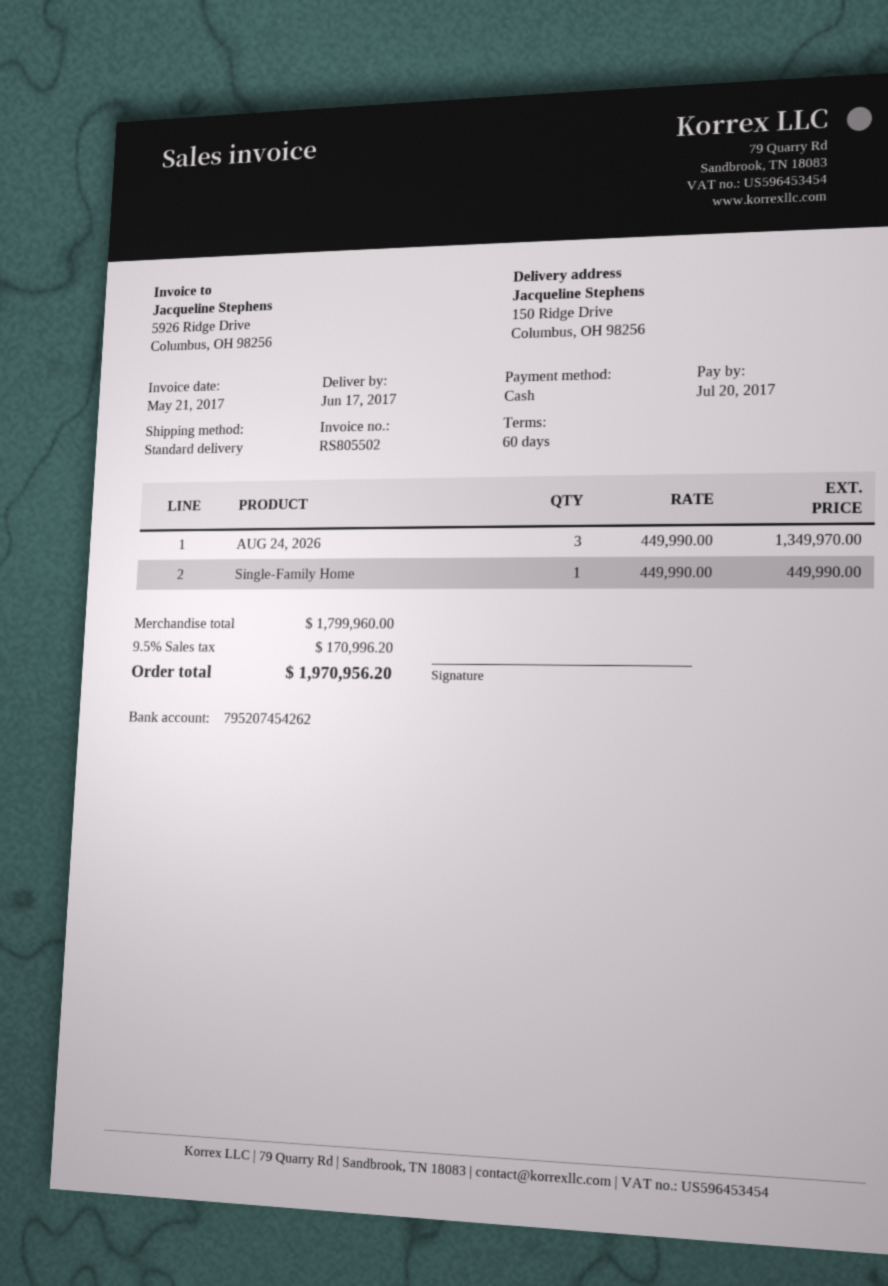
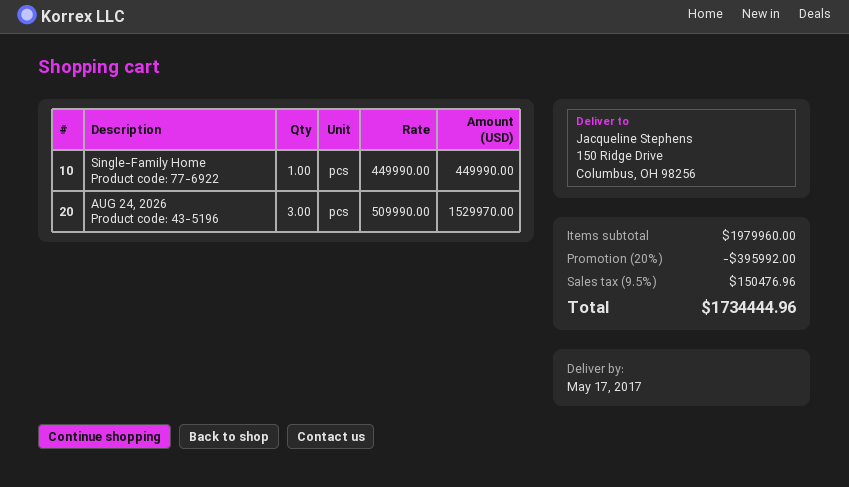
delivery date: 2017-06-17 -> 2017-05-17
AUG 24, 2026: 3 x 449990.00 = 1349970.00 -> 3 x 509990.00 = 1529970.00
subtotal: 1799960.00 -> 1979960.00
discount: none -> 20% = 395992.00
tax: 9.5% = 170996.20 -> 9.5% = 150476.96
total: 1970956.20 -> 1734444.96

